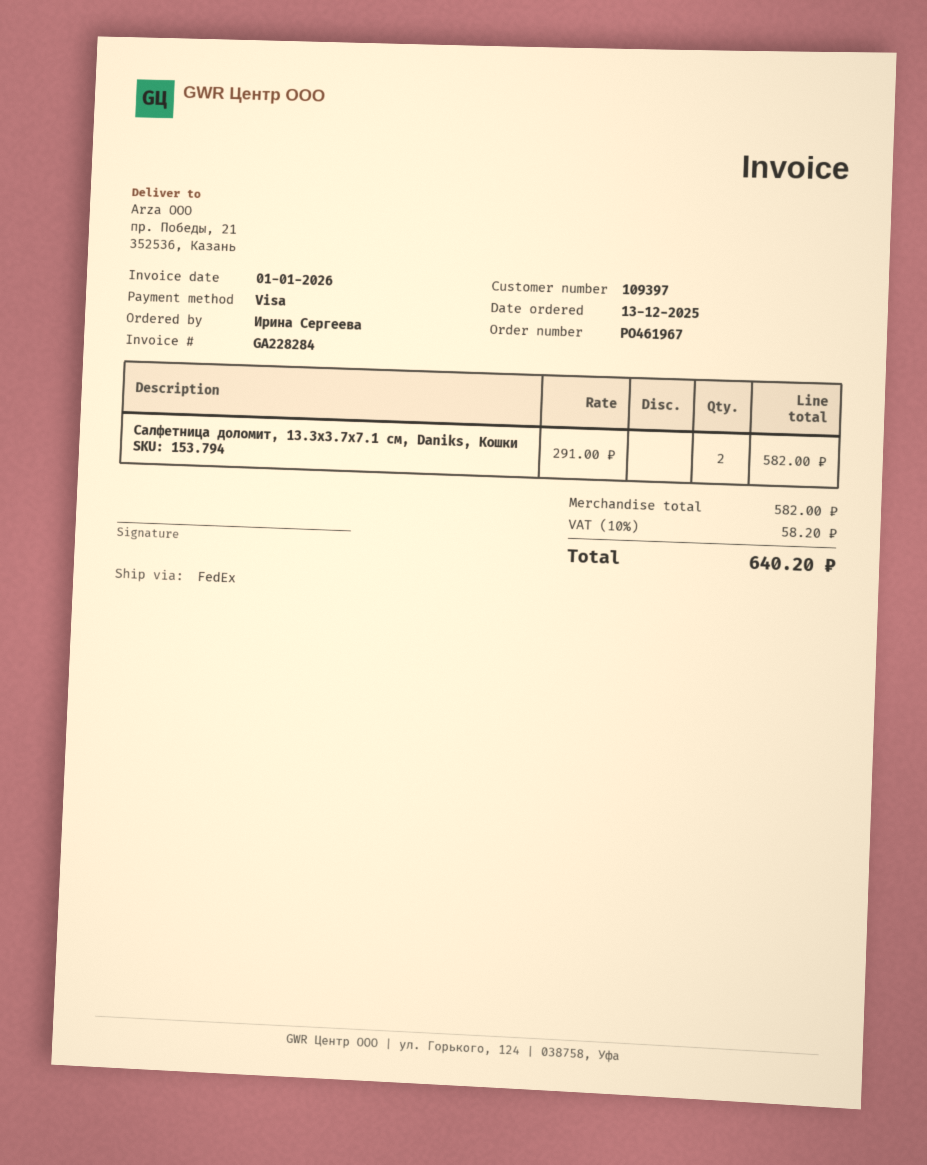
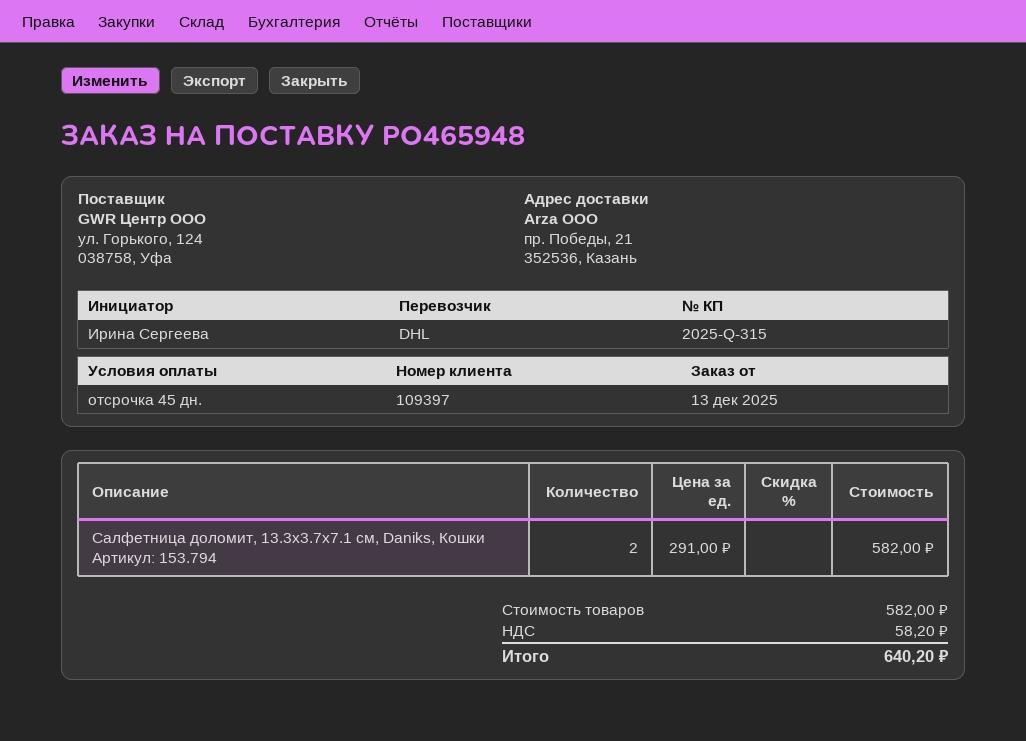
order number: PO461967 -> PO465948
shipping method: FedEx -> DHL

